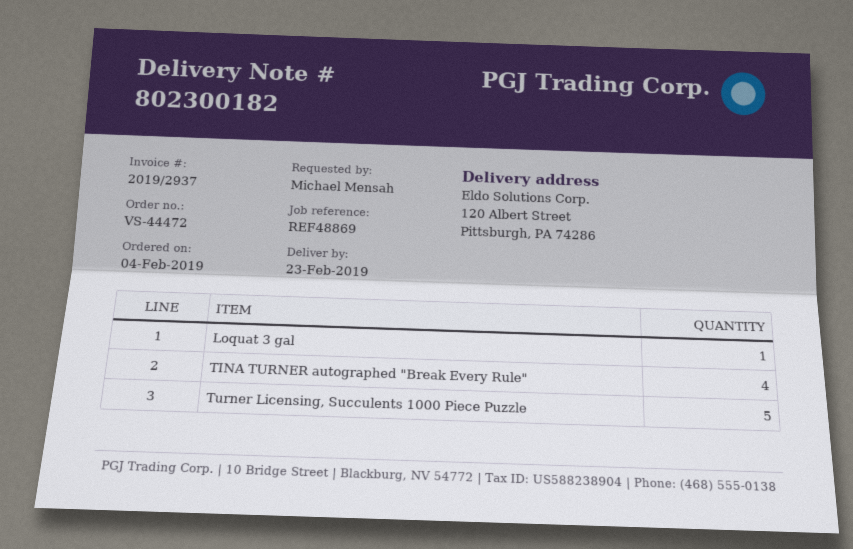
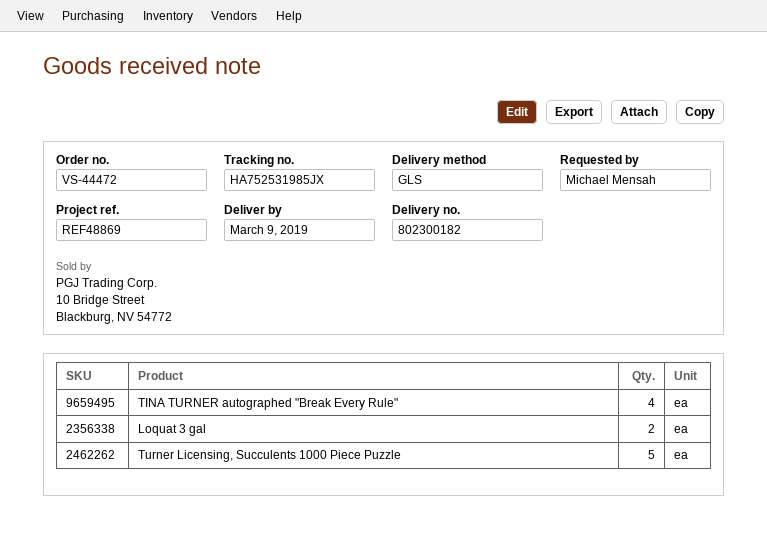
delivery date: 2019-02-23 -> 2019-03-09
Loquat 3 gal: 1 -> 2

